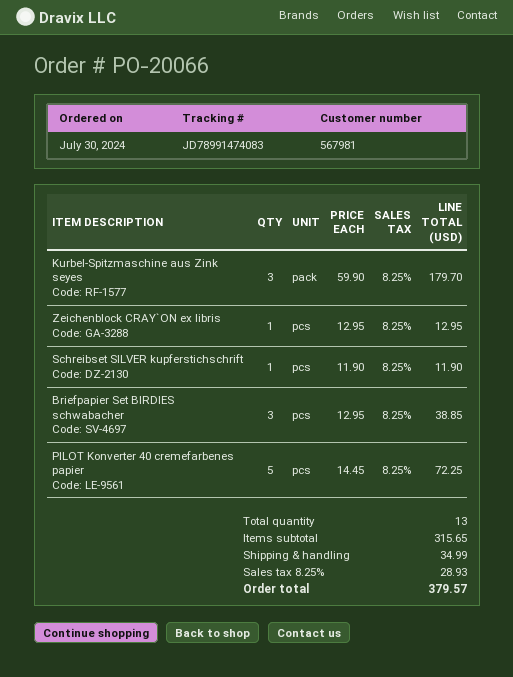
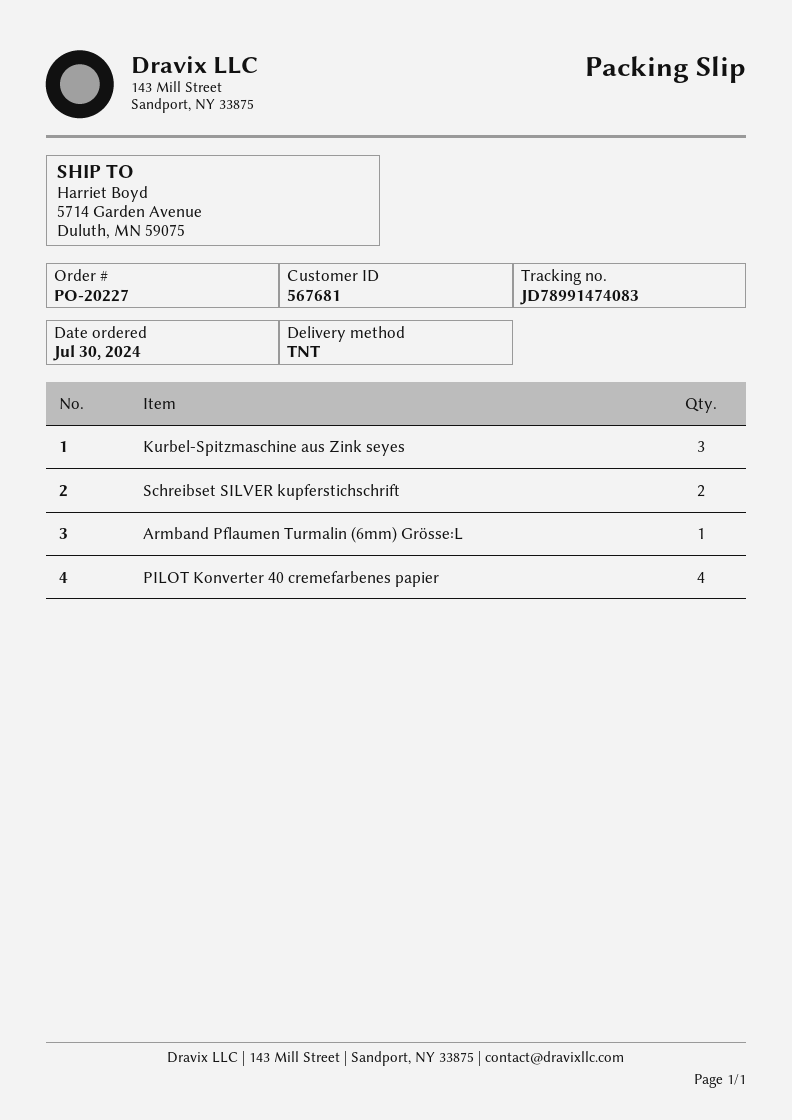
order number: PO-20066 -> PO-20227
customer number: 567981 -> 567681
Zeichenblock CRAY`ON ex libris: 1 -> none
Schreibset SILVER kupferstichschrift: 1 -> 2
Briefpapier Set BIRDIES schwabacher: 3 -> none
PILOT Konverter 40 cremefarbenes papier: 5 -> 4
Armband Pflaumen Turmalin (6mm) Grösse:L: none -> 1

